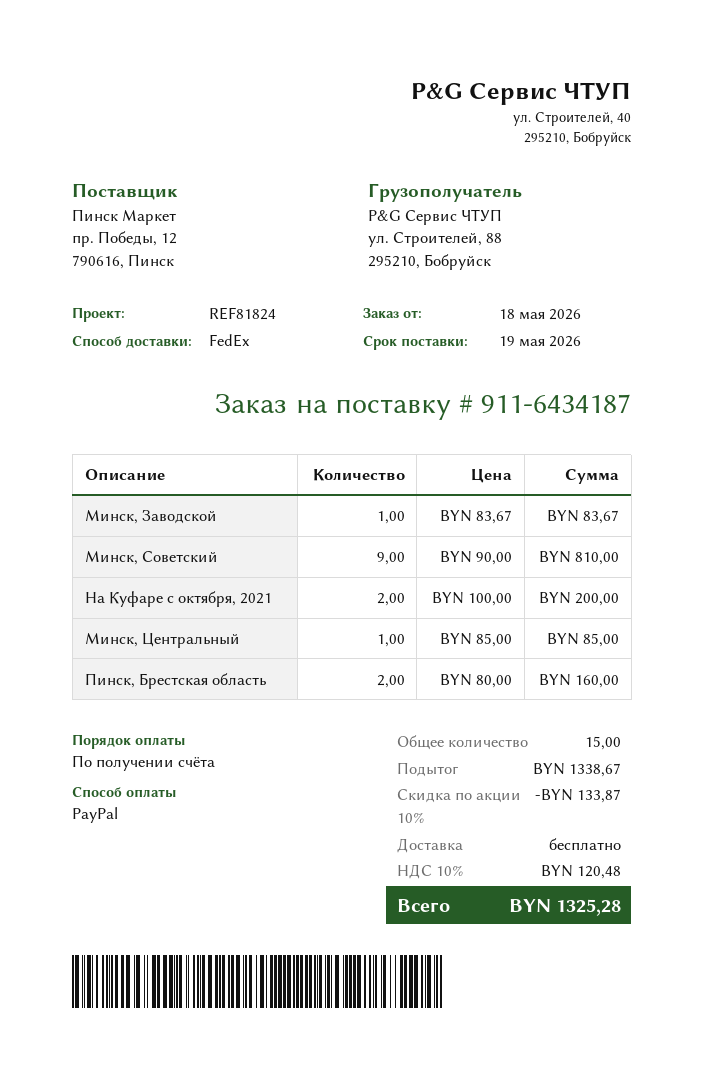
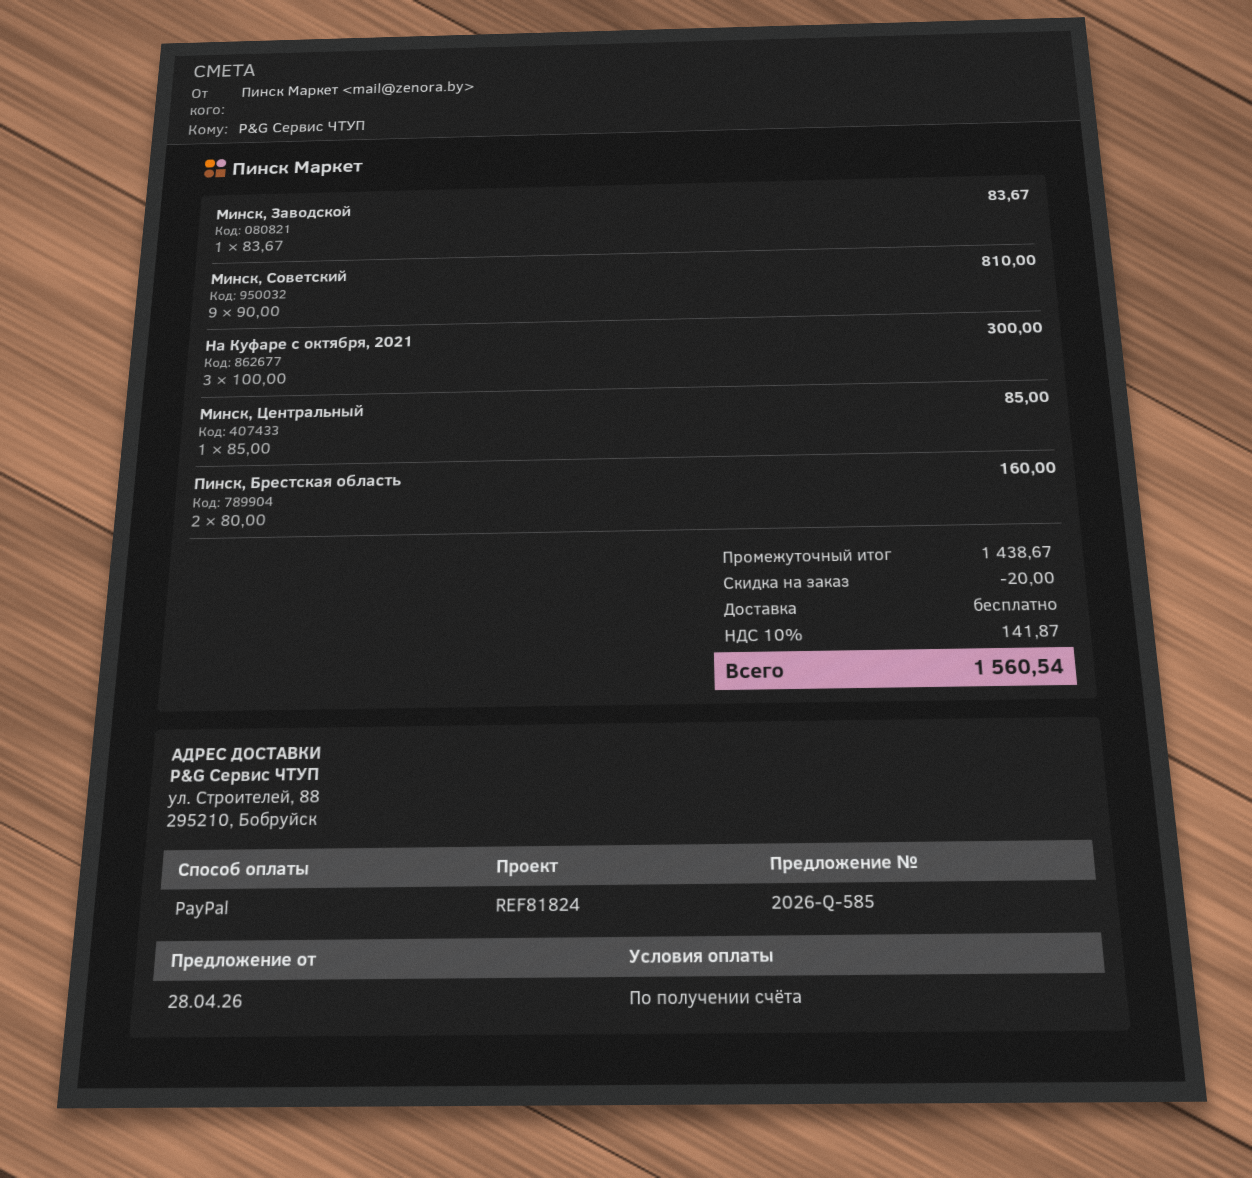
На Куфаре с октября, 2021: 2 x 100.00 = 200.00 -> 3 x 100.00 = 300.00
subtotal: 1338.67 -> 1438.67
discount: 133.87 -> 20.00
tax: 10% = 120.48 -> 10% = 141.87
total: 1325.28 -> 1560.54

